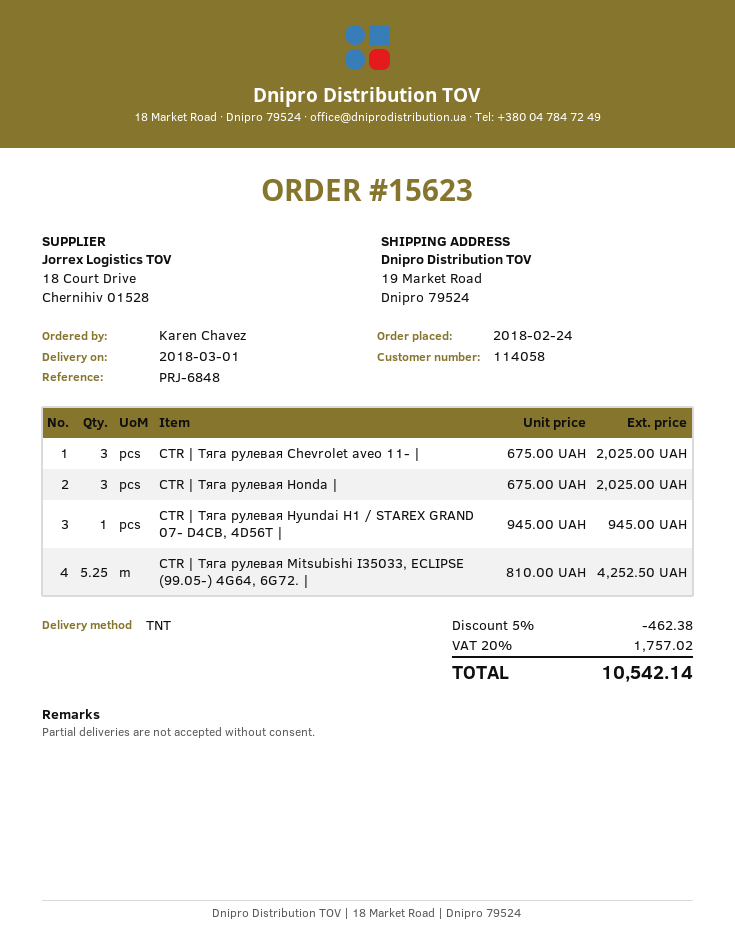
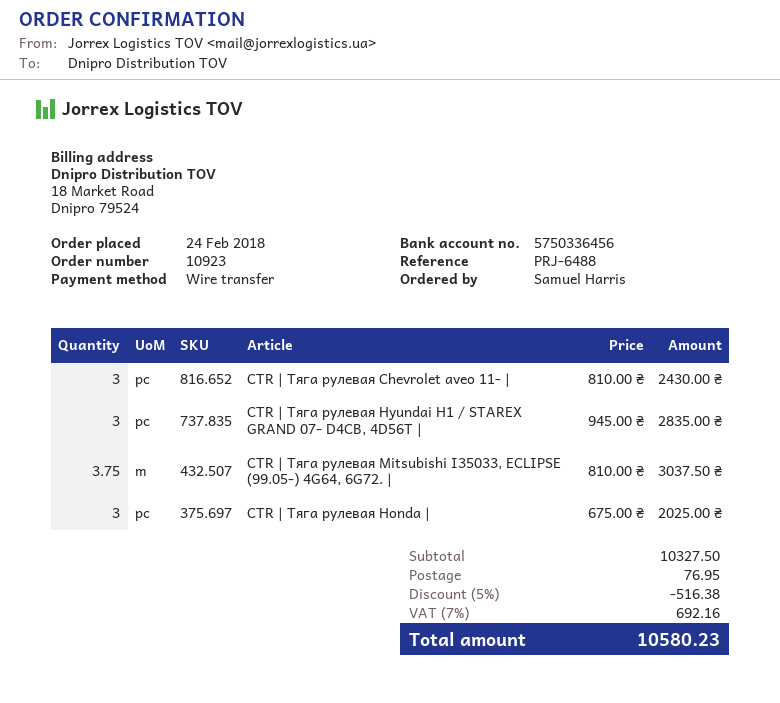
order number: 15623 -> 10923
reference: PRJ-6848 -> PRJ-6488
ordered by: Karen Chavez -> Samuel Harris
CTR | Тяга рулевая Chevrolet aveo 11- |: 3 x 675.00 = 2025.00 -> 3 x 810.00 = 2430.00
CTR | Тяга рулевая Hyundai H1 / STAREX GRAND 07- D4CB, 4D56T |: 1 x 945.00 = 945.00 -> 3 x 945.00 = 2835.00
CTR | Тяга рулевая Mitsubishi I35033, ECLIPSE (99.05-) 4G64, 6G72. |: 5.25 x 810.00 = 4252.50 -> 3.75 x 810.00 = 3037.50
discount: 5% = 462.38 -> 5% = 516.38
shipping: none -> 76.95
tax: 20% = 1757.02 -> 7% = 692.16
total: 10542.14 -> 10580.23

